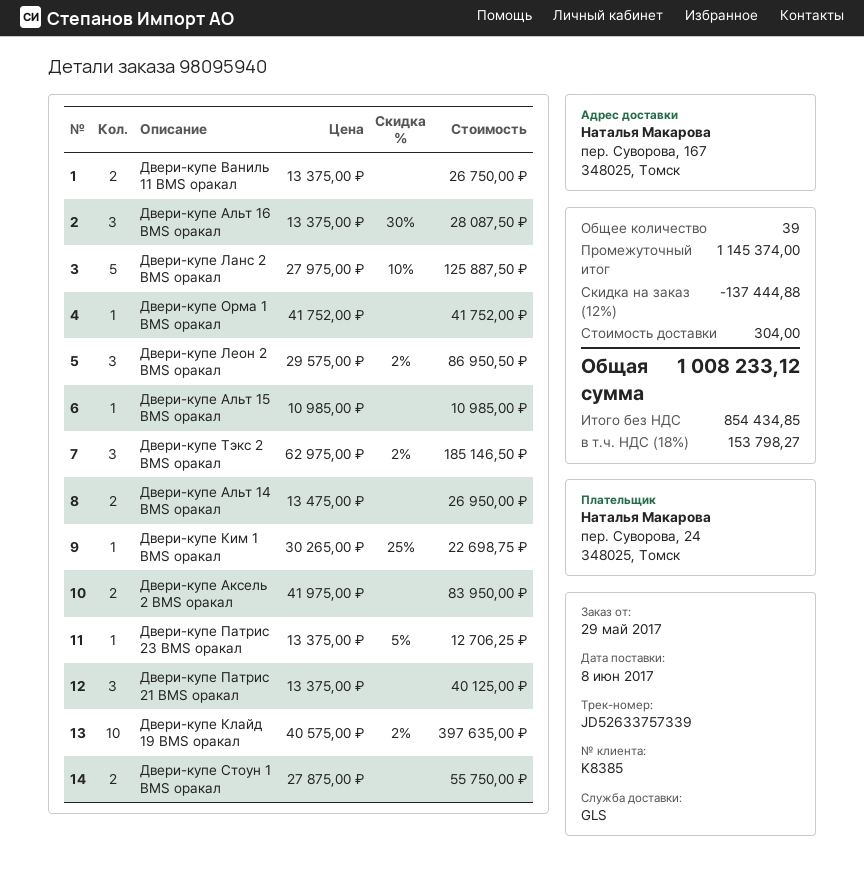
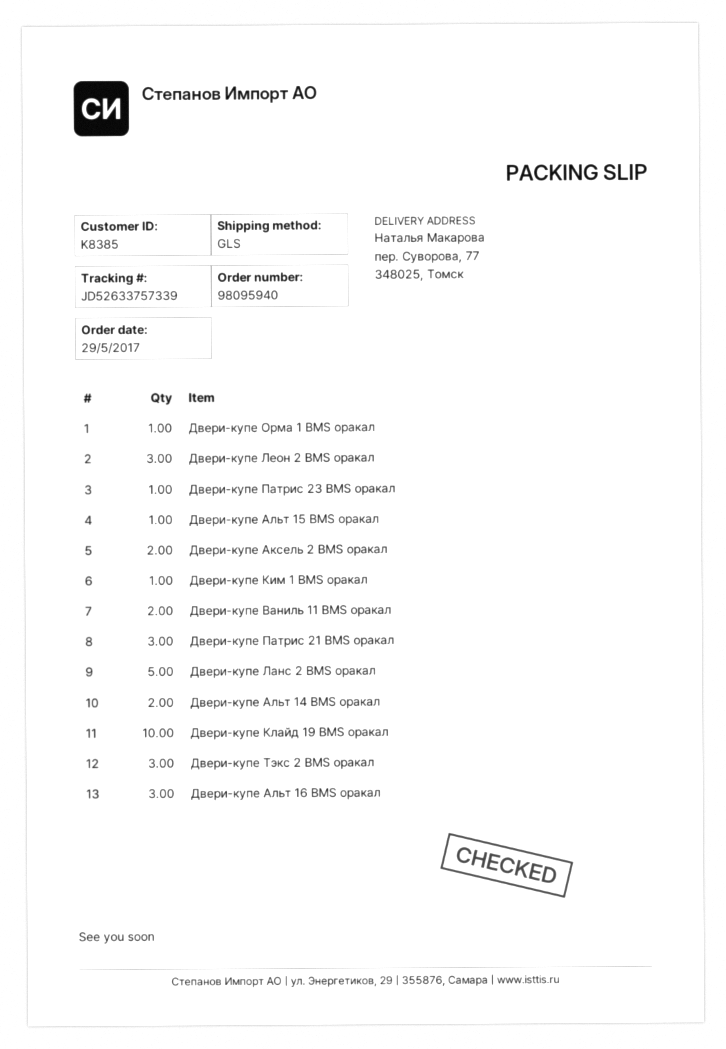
ship to: пер. Суворова, 167, 348025, Томск -> пер. Суворова, 77, 348025, Томск
Двери-купе Стоун 1 BMS оракал: 2 -> none

